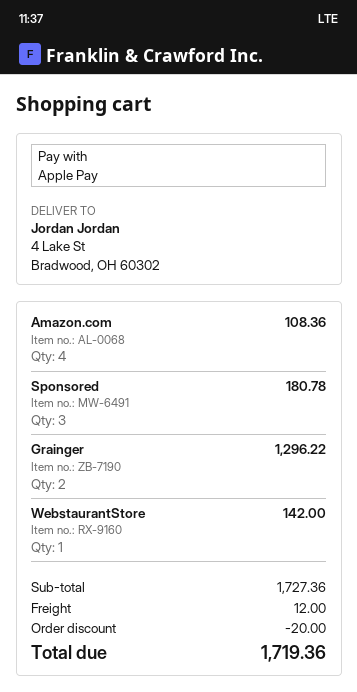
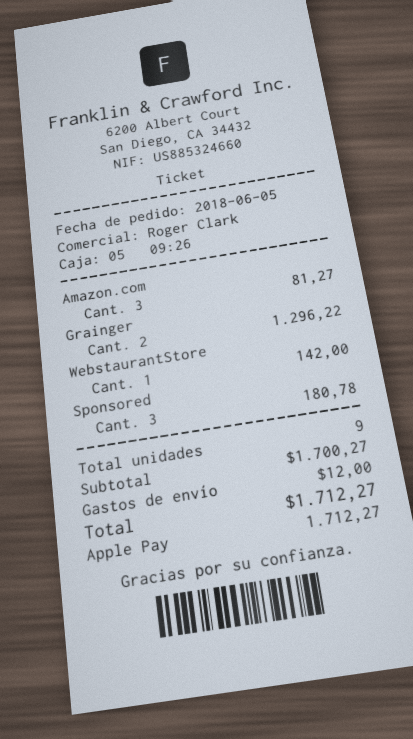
Amazon.com: 4 for 108.36 -> 3 for 81.27
subtotal: 1727.36 -> 1700.27
discount: 20.00 -> none
total: 1719.36 -> 1712.27

